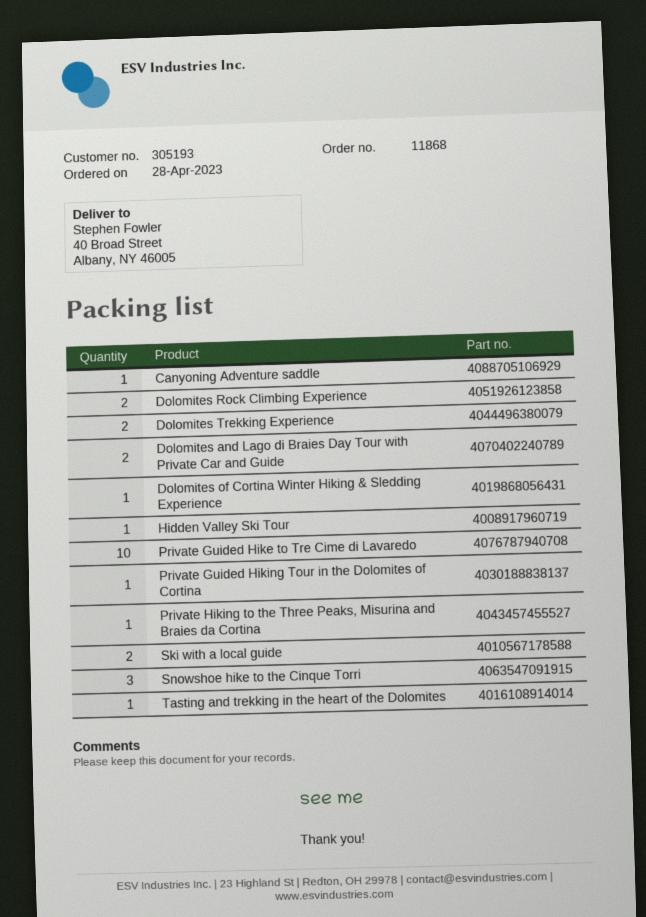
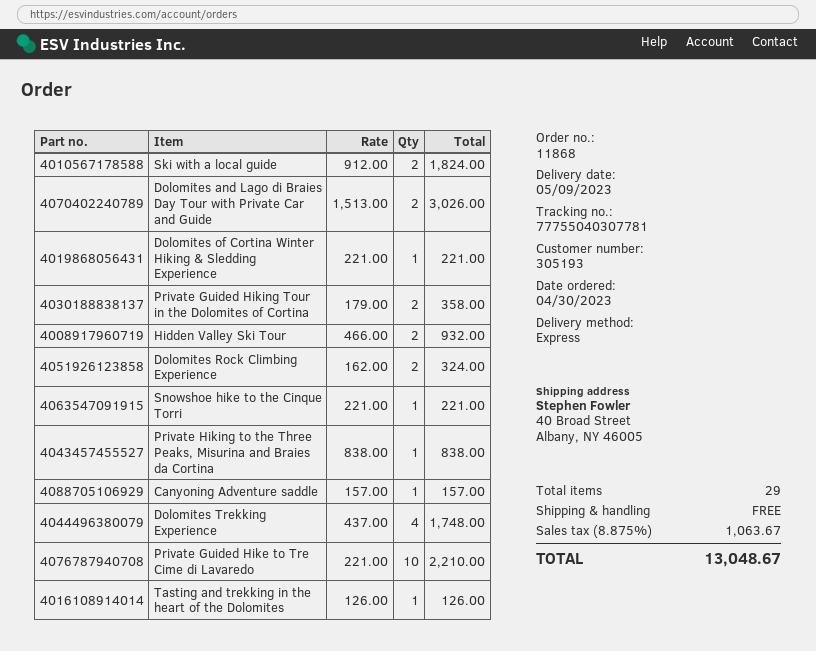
order date: 2023-04-28 -> 2023-04-30
Dolomites Trekking Experience: 2 -> 4
Hidden Valley Ski Tour: 1 -> 2
Private Guided Hiking Tour in the Dolomites of Cortina: 1 -> 2
Snowshoe hike to the Cinque Torri: 3 -> 1

